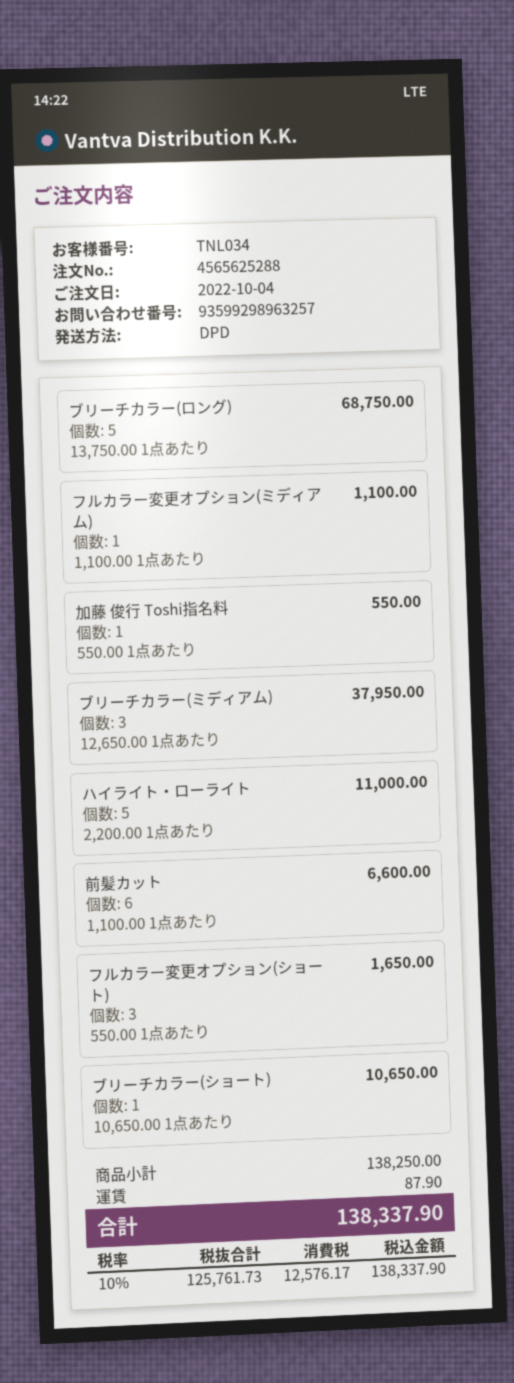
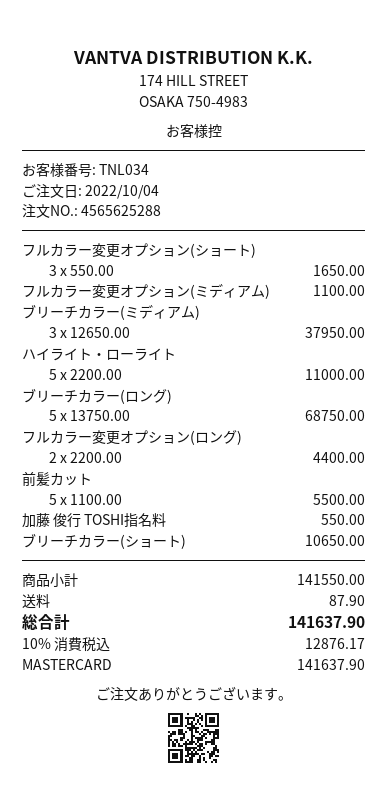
前髪カット: 6 x 1100.00 = 6600.00 -> 5 x 1100.00 = 5500.00
フルカラー変更オプション(ロング): none -> 2 x 2200.00 = 4400.00
subtotal: 138250.00 -> 141550.00
tax: 10% = 12576.17 -> 10% = 12876.17
total: 138337.90 -> 141637.90

